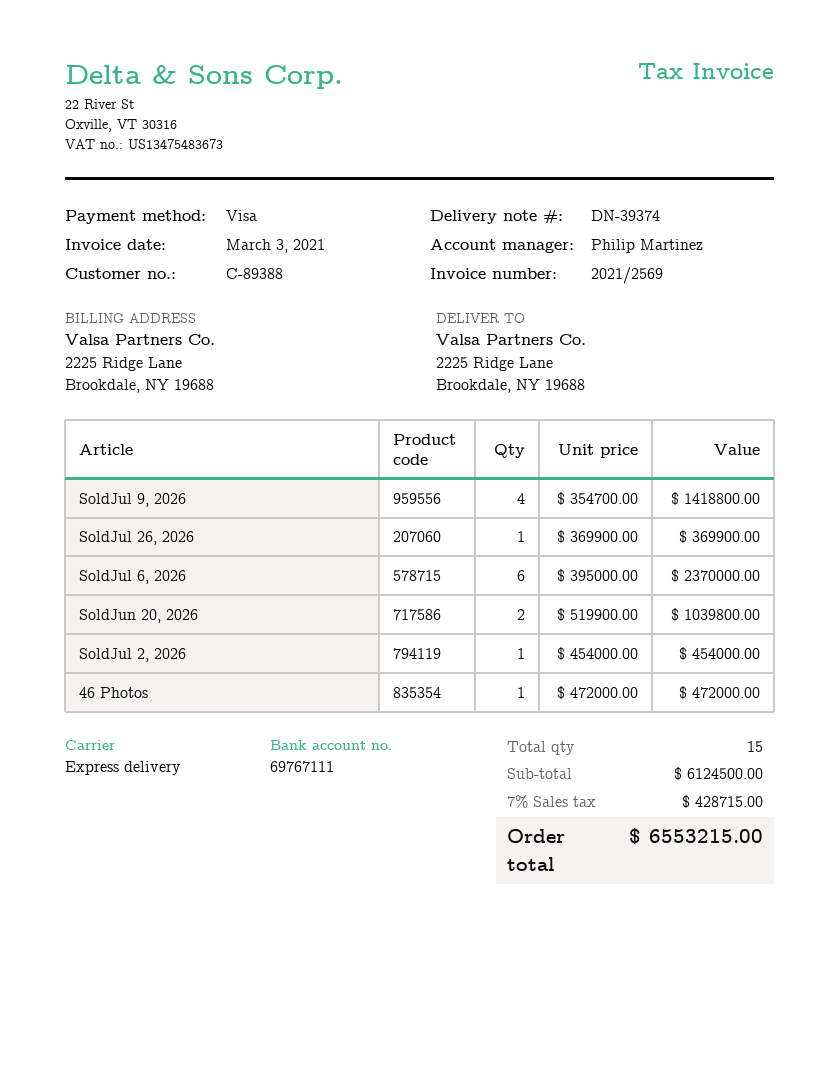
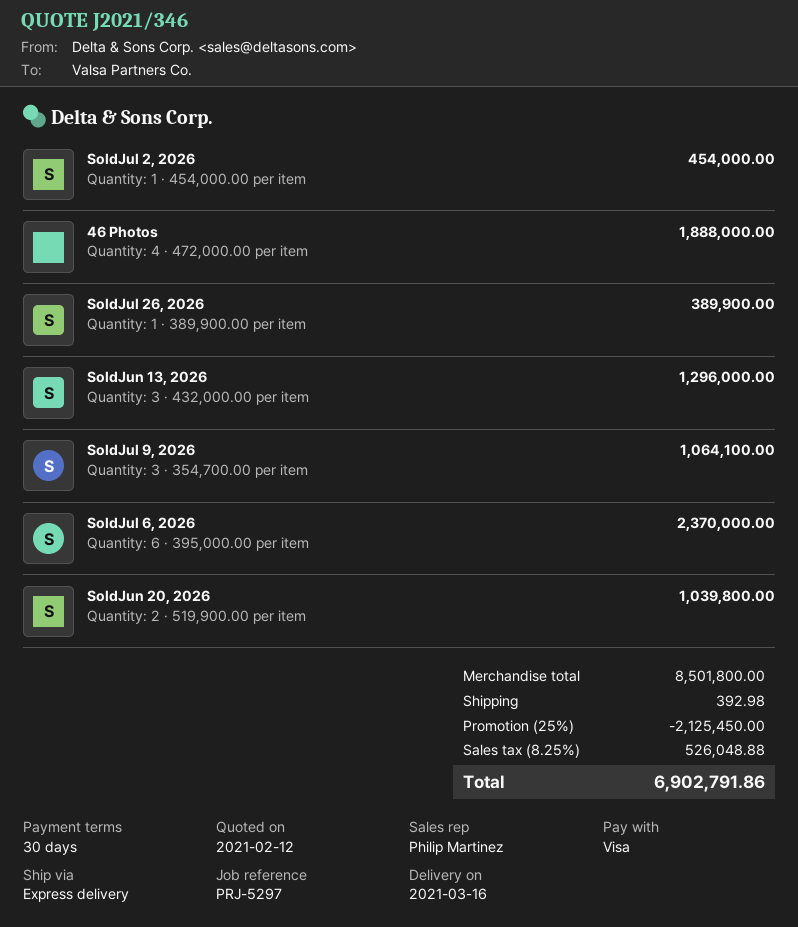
SoldJul 9, 2026: 4 x 354700.00 = 1418800.00 -> 3 x 354700.00 = 1064100.00
SoldJul 26, 2026: 1 x 369900.00 = 369900.00 -> 1 x 389900.00 = 389900.00
46 Photos: 1 x 472000.00 = 472000.00 -> 4 x 472000.00 = 1888000.00
SoldJun 13, 2026: none -> 3 x 432000.00 = 1296000.00
subtotal: 6124500.00 -> 8501800.00
discount: none -> 25% = 2125450.00
shipping: none -> 392.98
tax: 7% = 428715.00 -> 8.25% = 526048.88
total: 6553215.00 -> 6902791.86

